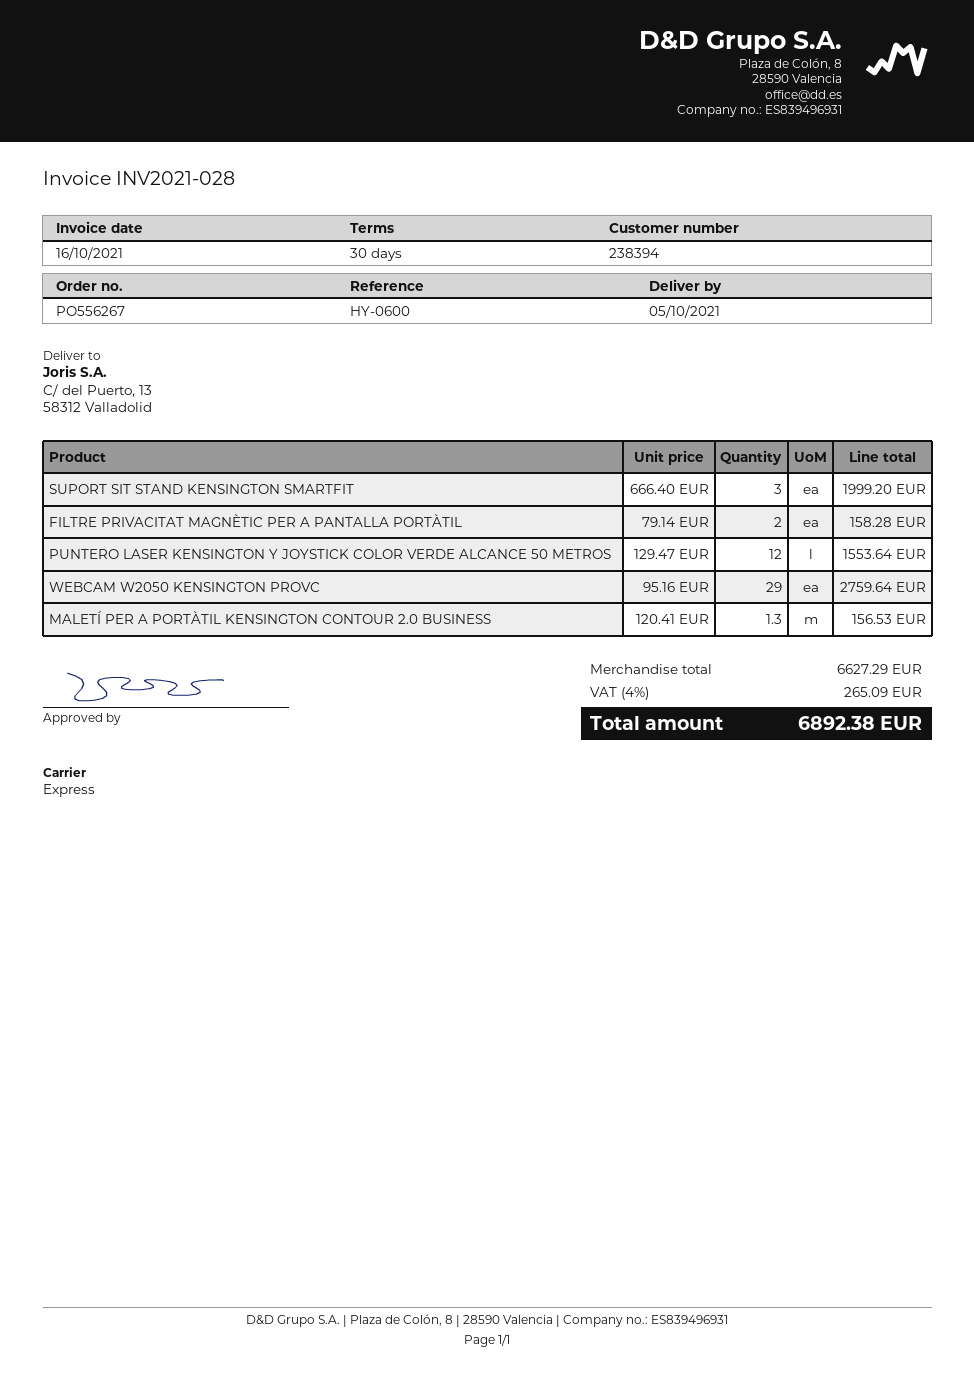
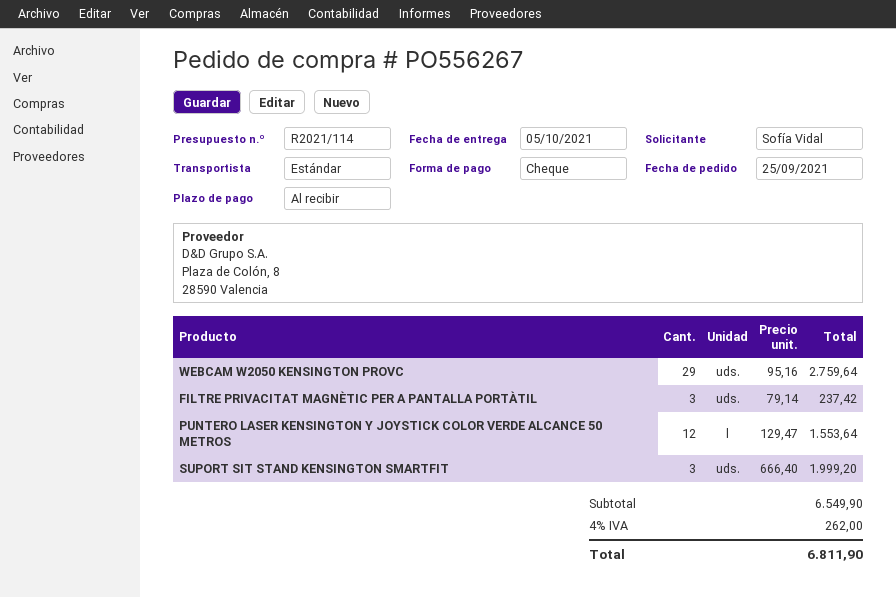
payment terms: 30 days -> on receipt
shipping method: express -> standard
FILTRE PRIVACITAT MAGNÈTIC PER A PANTALLA PORTÀTIL: 2 x 79.14 = 158.28 -> 3 x 79.14 = 237.42
MALETÍ PER A PORTÀTIL KENSINGTON CONTOUR 2.0 BUSINESS: 1.3 x 120.41 = 156.53 -> none
subtotal: 6627.29 -> 6549.90
tax: 4% = 265.09 -> 4% = 262.00
total: 6892.38 -> 6811.90

